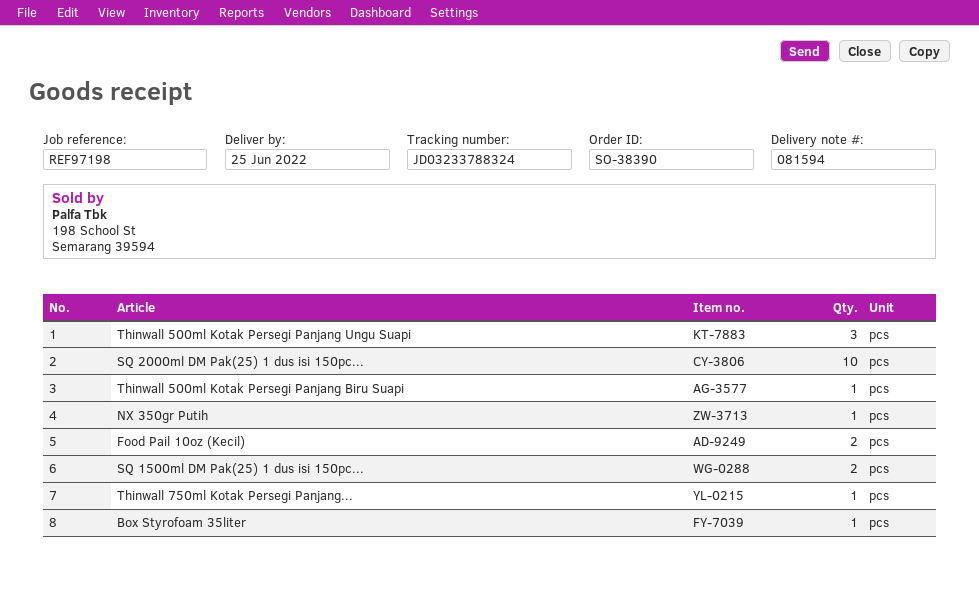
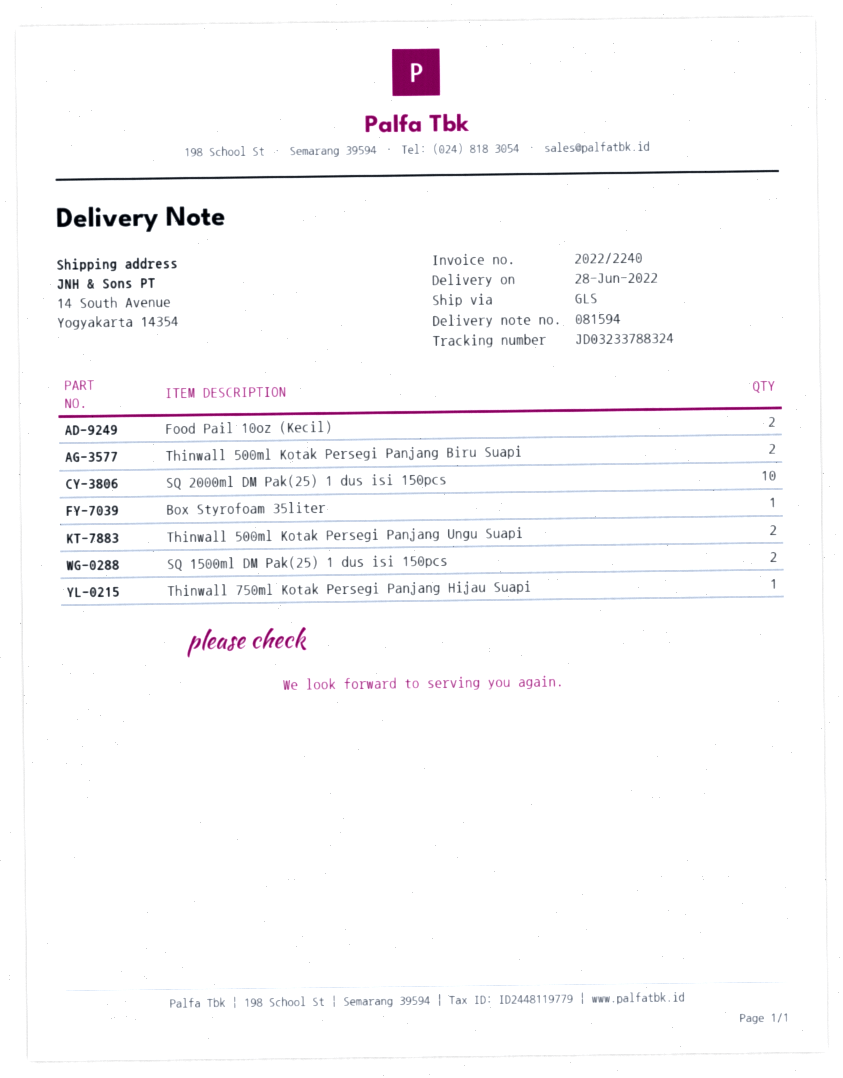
delivery date: 2022-06-25 -> 2022-06-28
Thinwall 500ml Kotak Persegi Panjang Ungu Suapi: 3 -> 2
Thinwall 500ml Kotak Persegi Panjang Biru Suapi: 1 -> 2
NX 350gr Putih: 1 -> none

